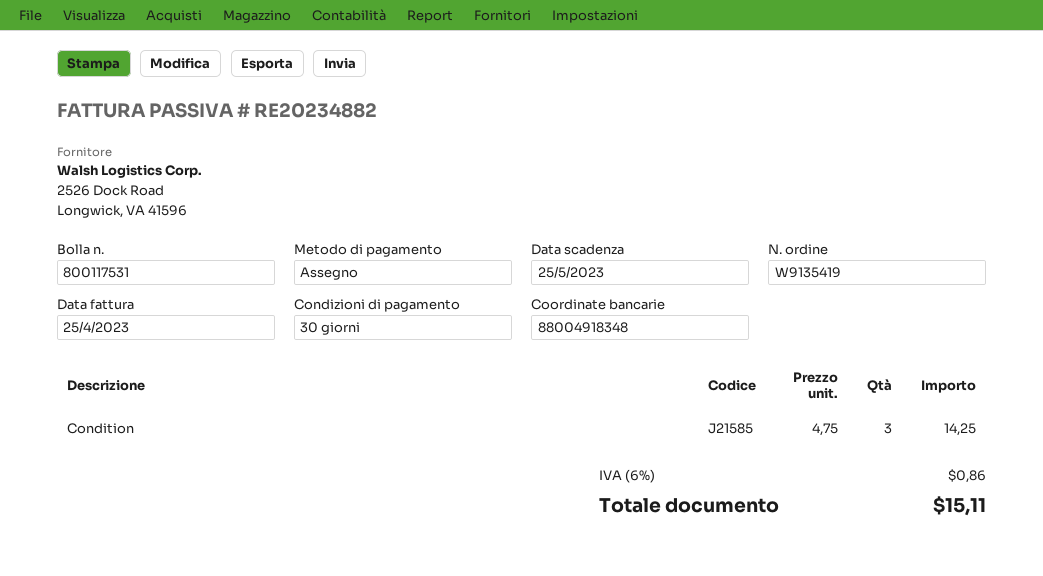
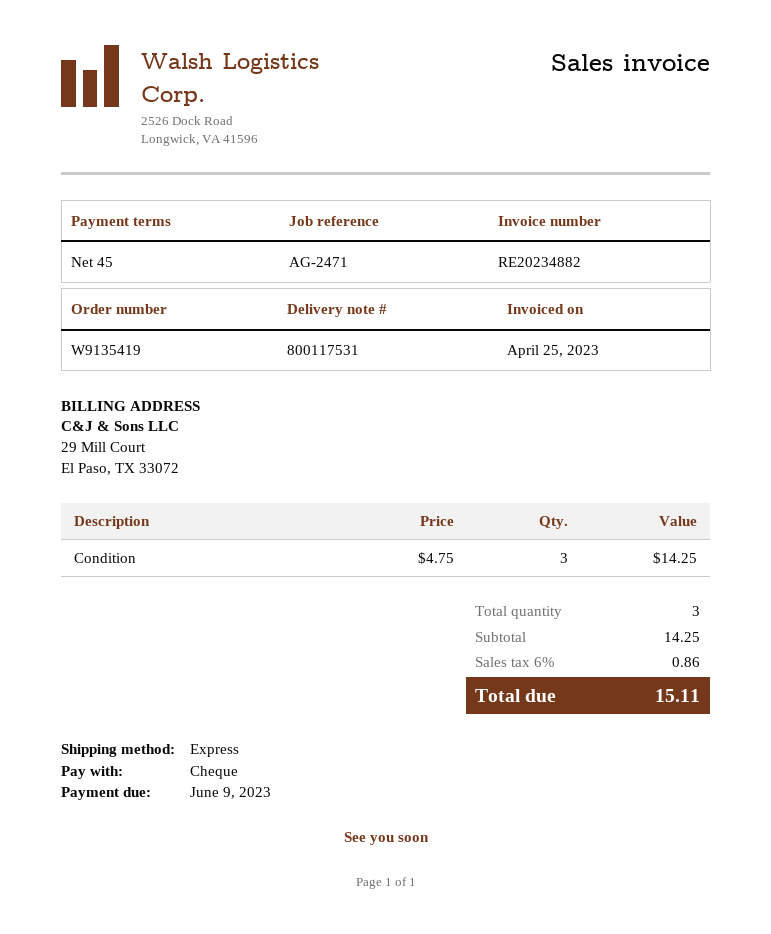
payment terms: 30 days -> 45 days
due date: 2023-05-25 -> 2023-06-09

